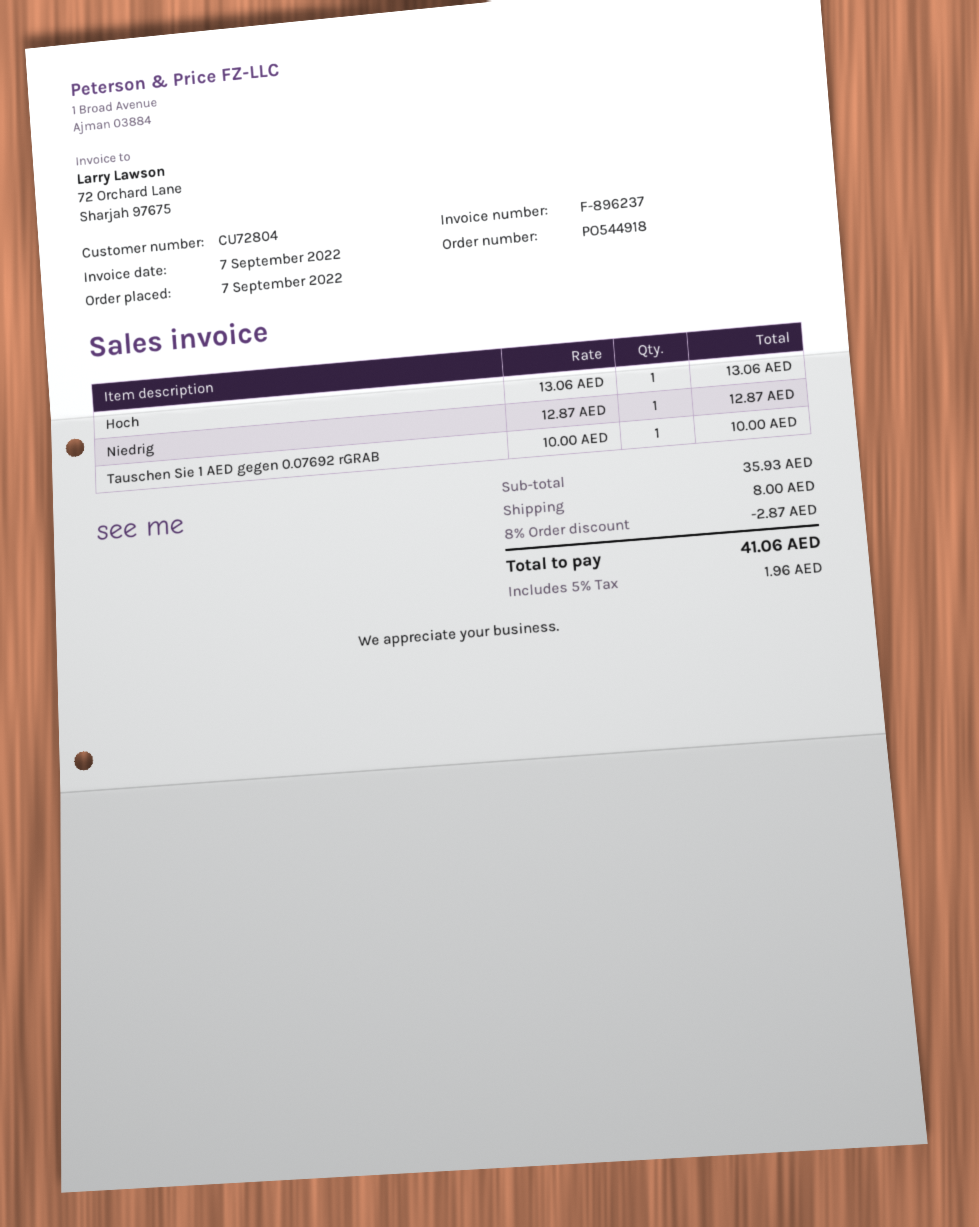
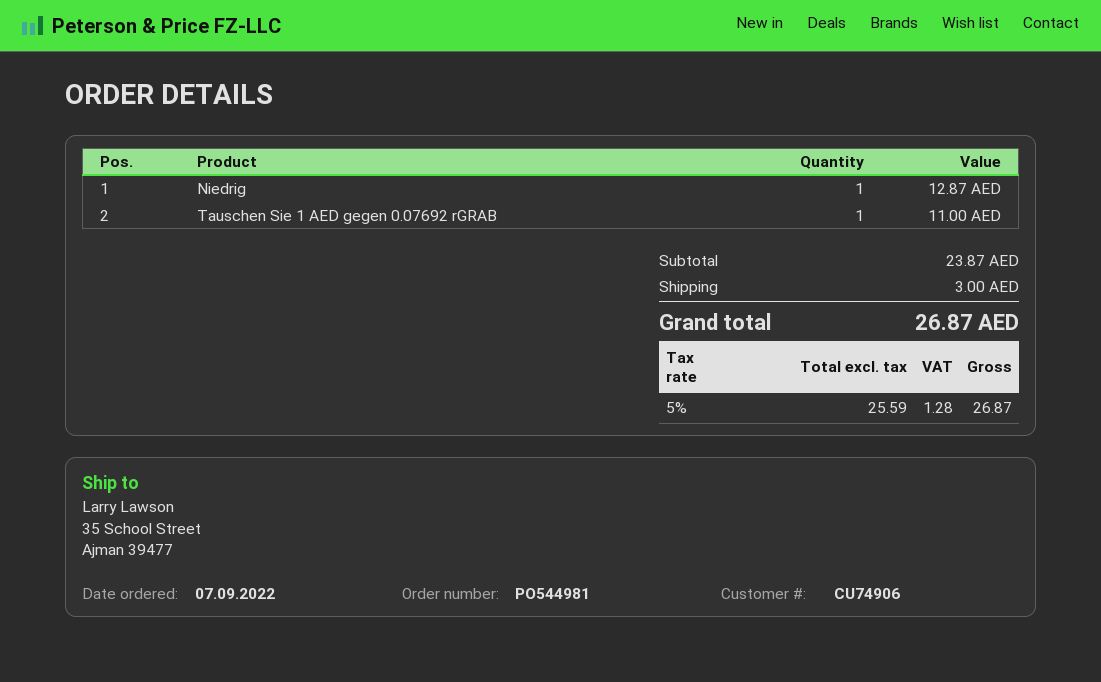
order number: PO544918 -> PO544981
customer number: CU72804 -> CU74906
Hoch: 1 for 13.06 -> none
Tauschen Sie 1 AED gegen 0.07692 rGRAB: 1 for 10.00 -> 1 for 11.00
subtotal: 35.93 -> 23.87
discount: 8% = 2.87 -> none
shipping: 8.00 -> 3.00
tax: 5% = 1.96 -> 5% = 1.28
total: 41.06 -> 26.87

